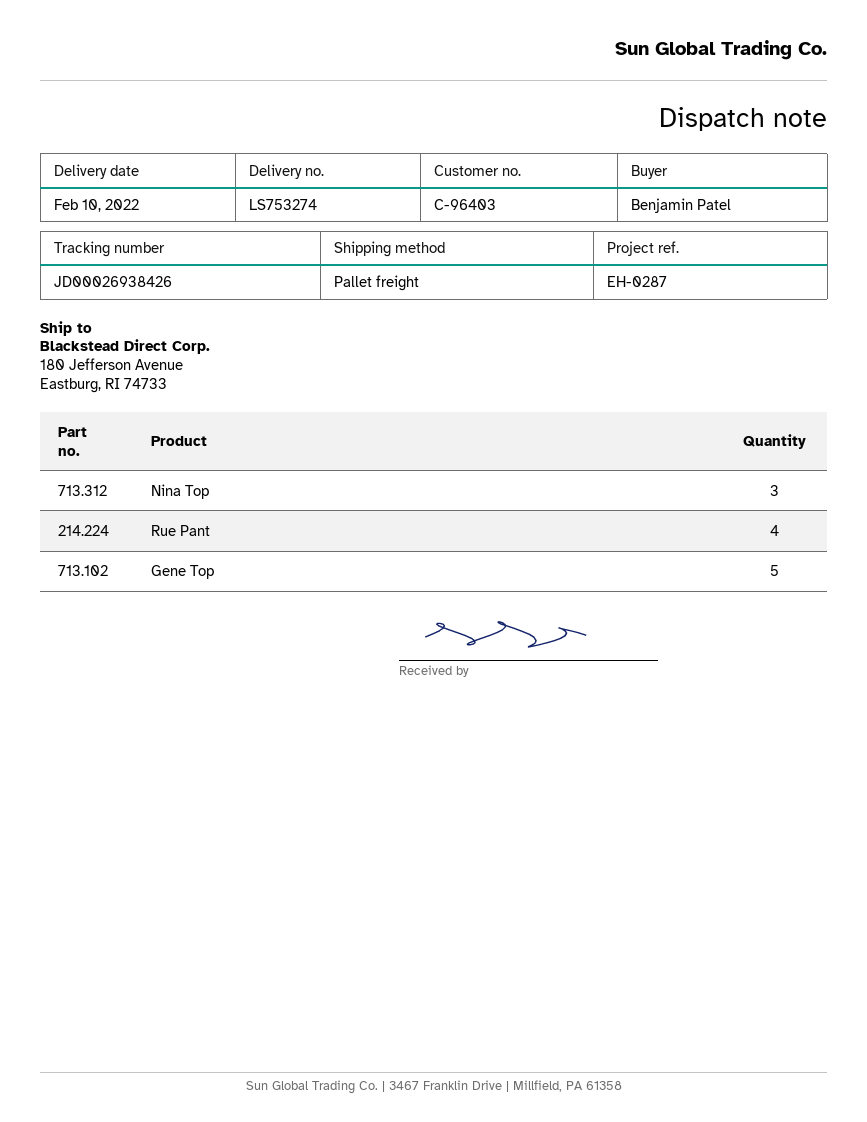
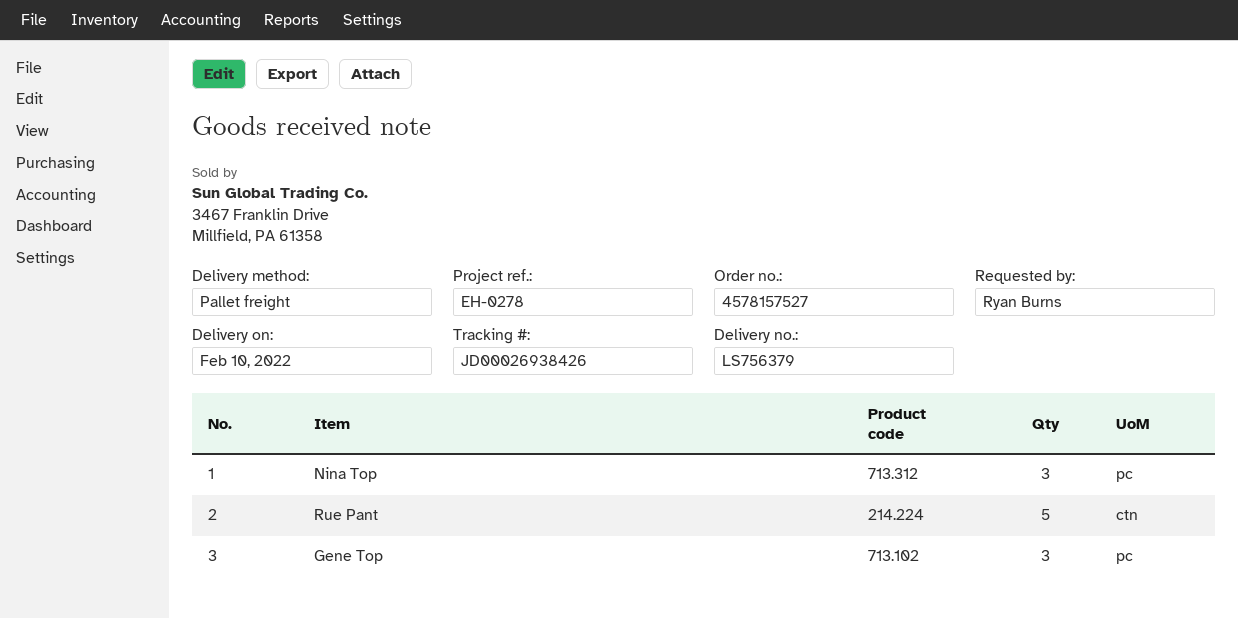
delivery note number: LS753274 -> LS756379
reference: EH-0287 -> EH-0278
ordered by: Benjamin Patel -> Ryan Burns
Rue Pant: 4 -> 5
Gene Top: 5 -> 3

